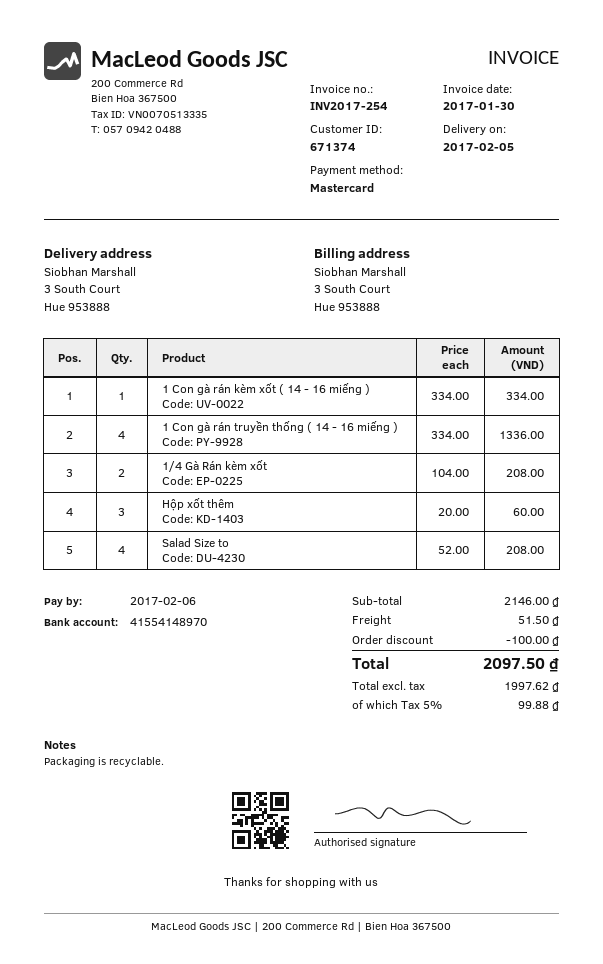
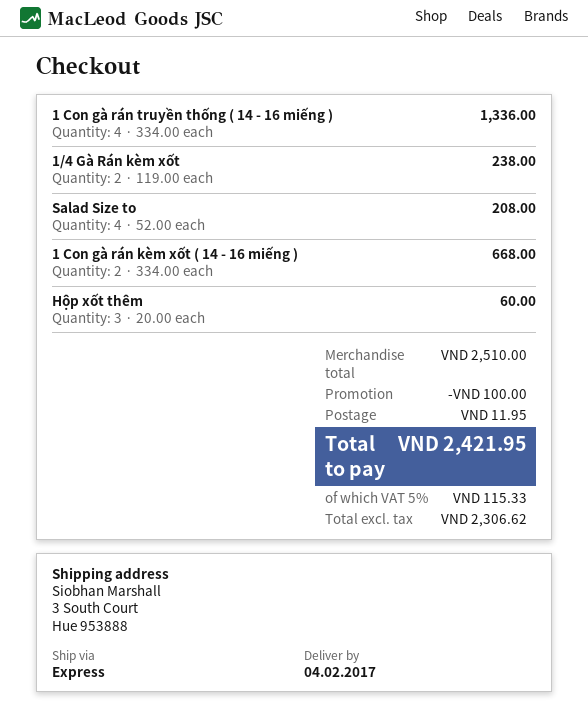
delivery date: 2017-02-05 -> 2017-02-04
1 Con gà rán kèm xốt ( 14 - 16 miếng ): 1 x 334.00 = 334.00 -> 2 x 334.00 = 668.00
1/4 Gà Rán kèm xốt: 2 x 104.00 = 208.00 -> 2 x 119.00 = 238.00
subtotal: 2146.00 -> 2510.00
shipping: 51.50 -> 11.95
net: 1997.62 -> 2306.62
tax: 5% = 99.88 -> 5% = 115.33
total: 2097.50 -> 2421.95

